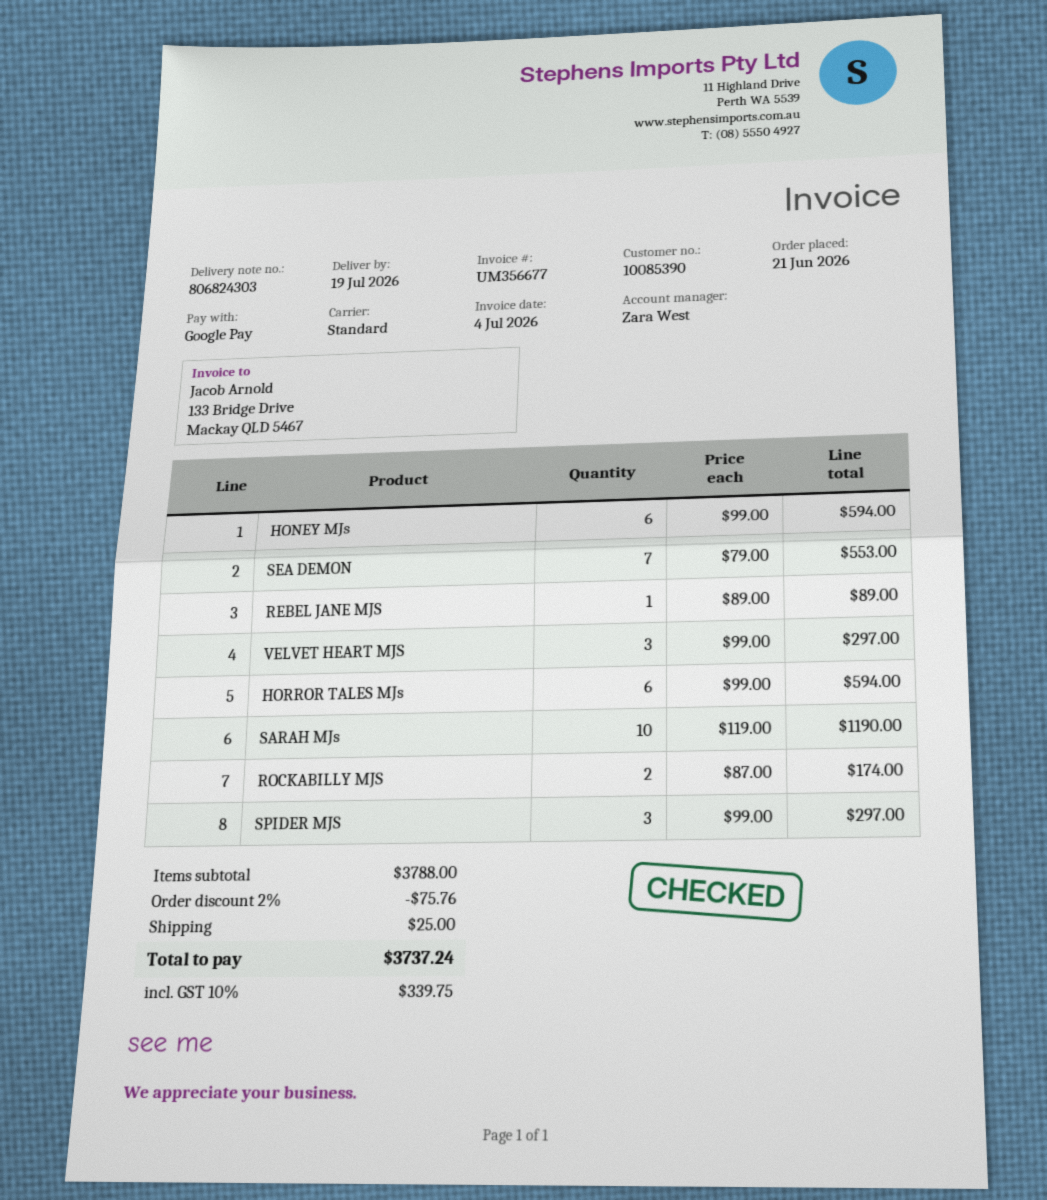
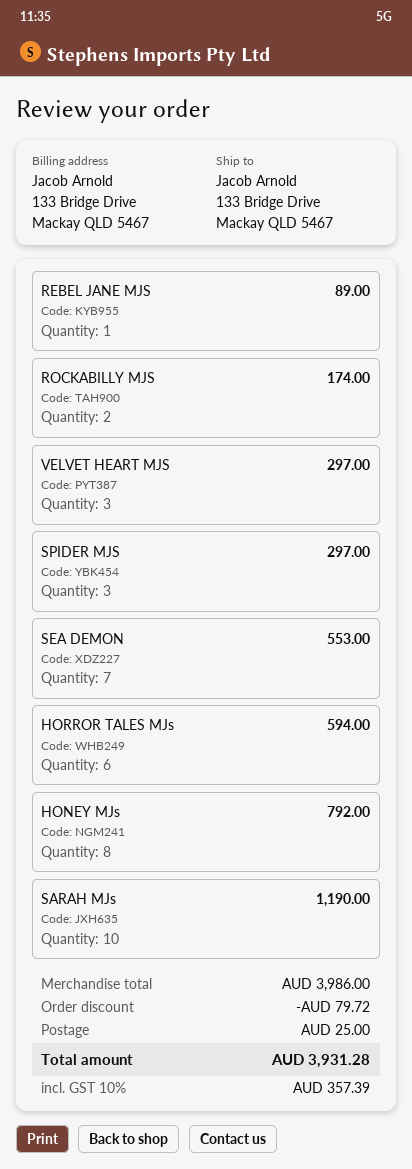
HONEY MJs: 6 for 594.00 -> 8 for 792.00
subtotal: 3788.00 -> 3986.00
discount: 75.76 -> 79.72
tax: 10% = 339.75 -> 10% = 357.39
total: 3737.24 -> 3931.28

